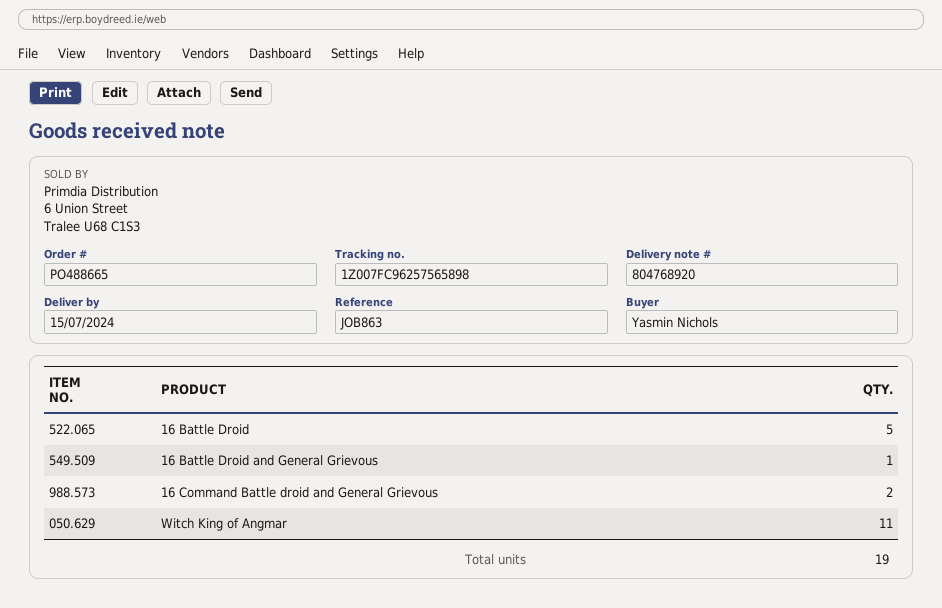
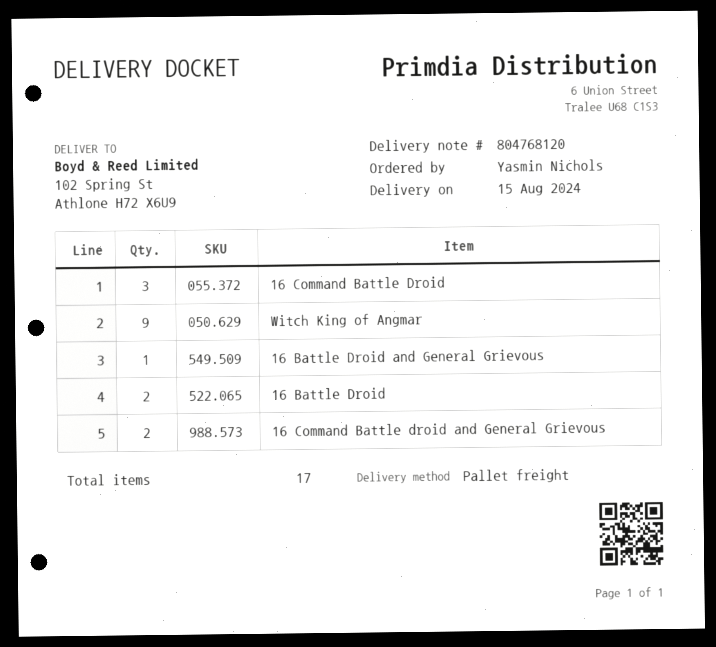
delivery note number: 804768920 -> 804768120
delivery date: 2024-07-15 -> 2024-08-15
16 Battle Droid: 5 -> 2
Witch King of Angmar: 11 -> 9
16 Command Battle Droid: none -> 3
total quantity: 19 -> 17

